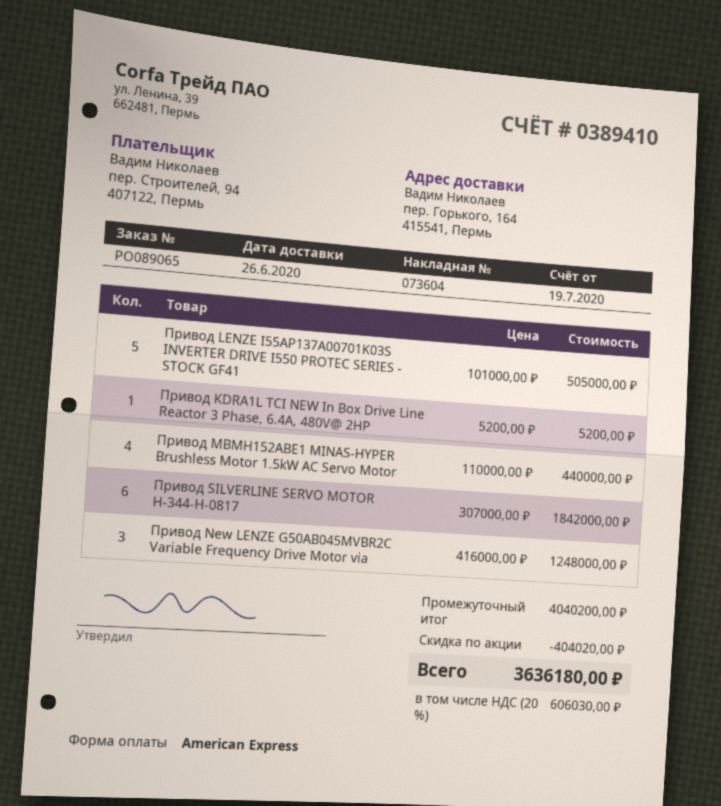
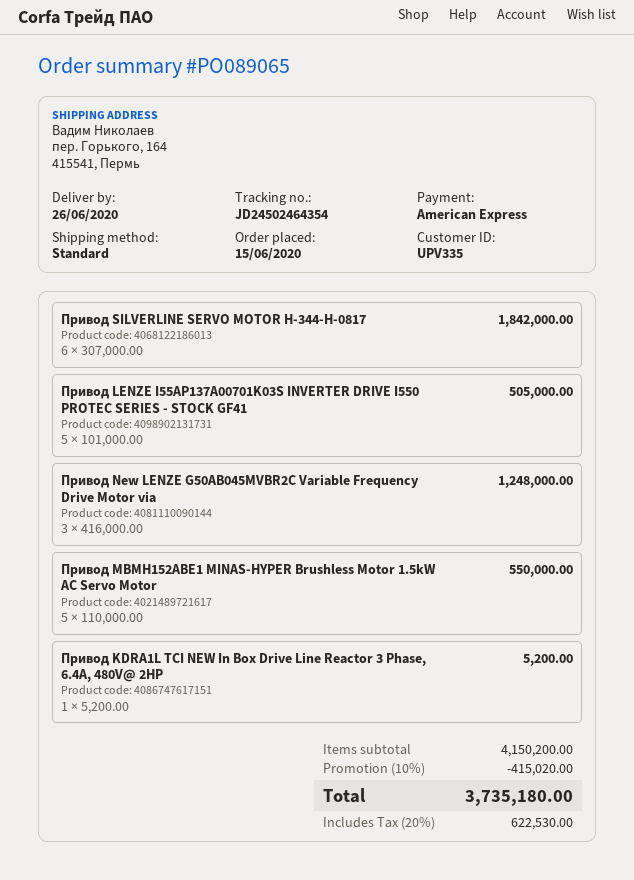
Привод MBMH152ABE1 MINAS-HYPER Brushless Motor 1.5kW AC Servo Motor: 4 x 110000.00 = 440000.00 -> 5 x 110000.00 = 550000.00
subtotal: 4040200.00 -> 4150200.00
discount: 404020.00 -> 415020.00
tax: 20% = 606030.00 -> 20% = 622530.00
total: 3636180.00 -> 3735180.00

